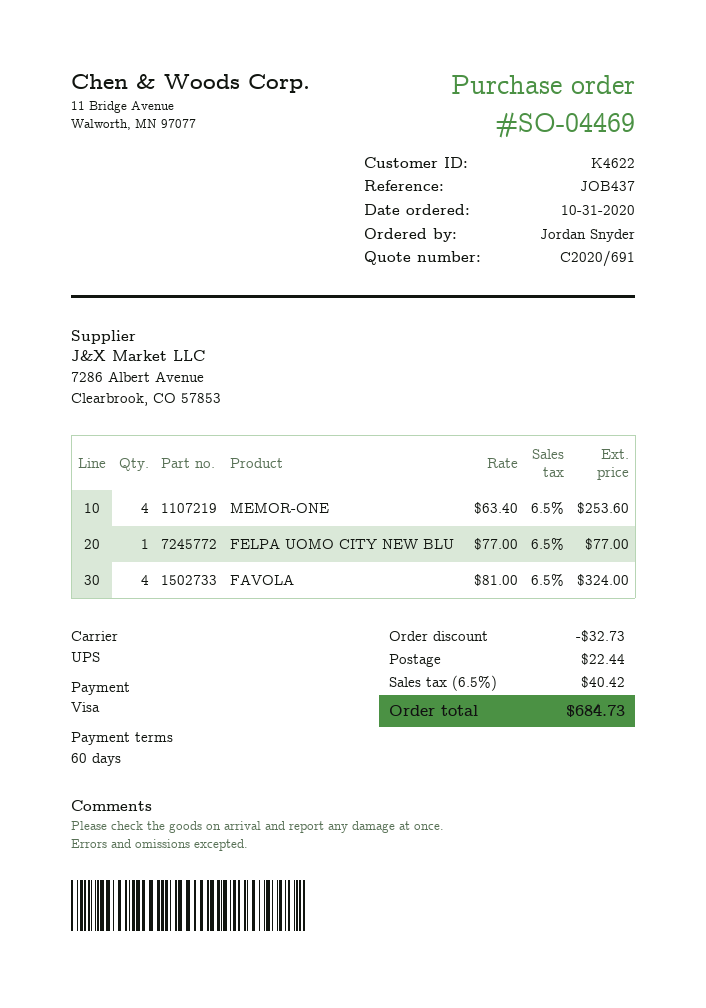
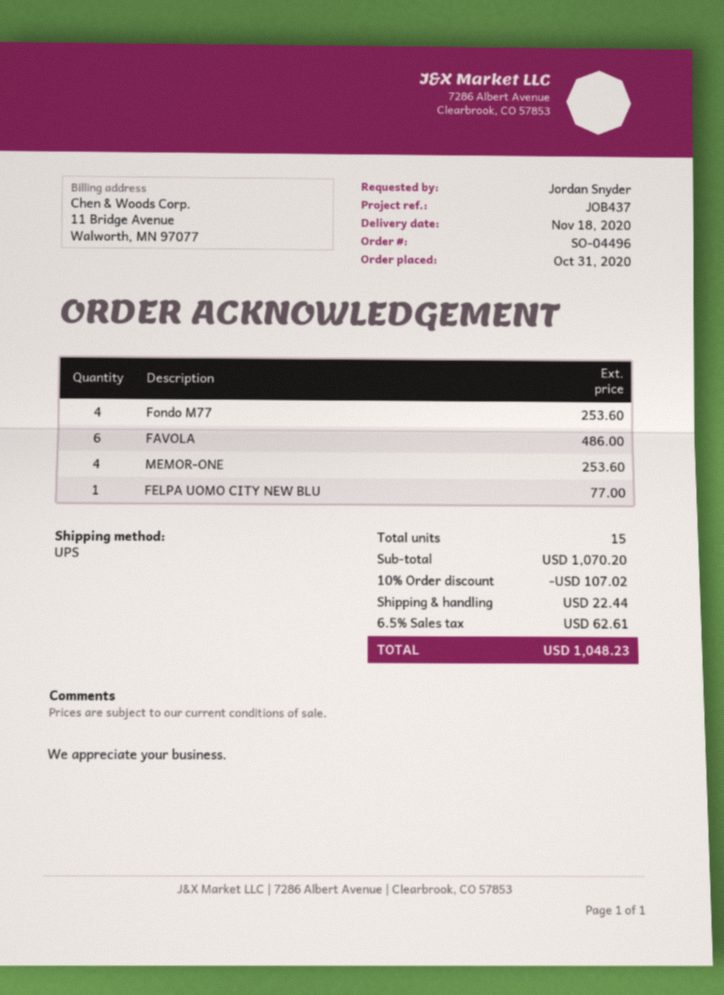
order number: SO-04469 -> SO-04496
FAVOLA: 4 for 324.00 -> 6 for 486.00
Fondo M77: none -> 4 for 253.60
discount: 32.73 -> 107.02
tax: 6.5% = 40.42 -> 6.5% = 62.61
total: 684.73 -> 1048.23

